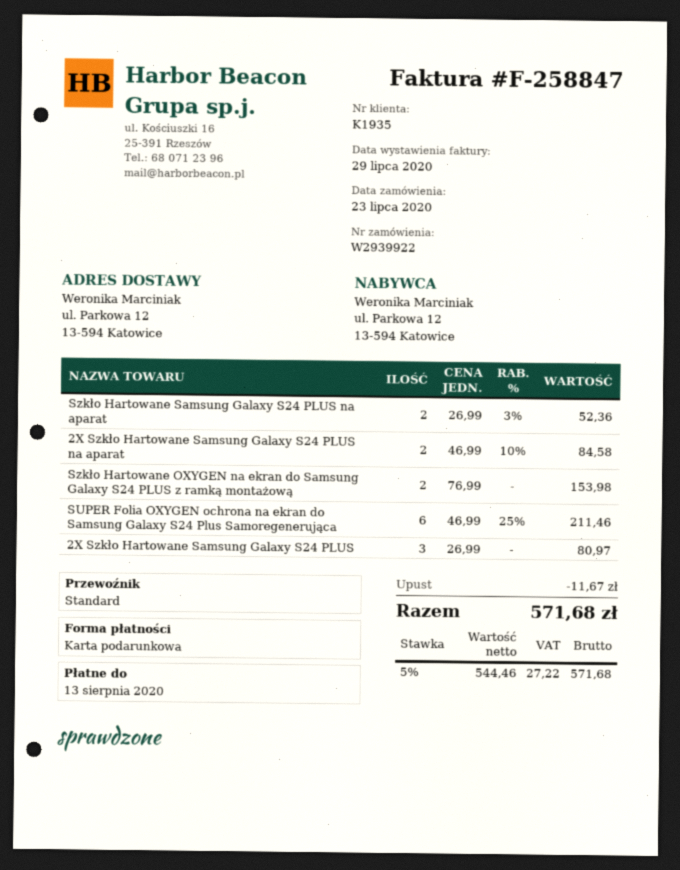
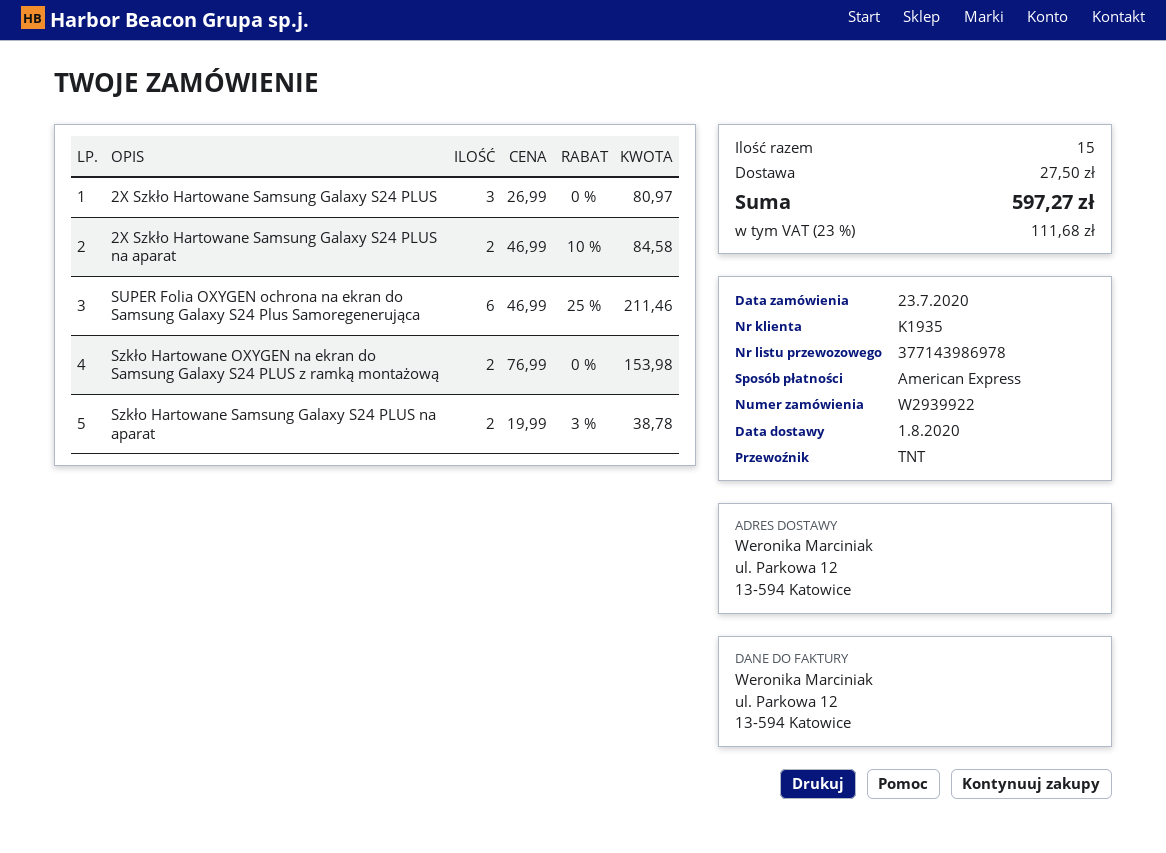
payment method: gift card -> American Express
shipping method: standard -> TNT
Szkło Hartowane Samsung Galaxy S24 PLUS na aparat: 2 x 26.99 - 3% = 52.36 -> 2 x 19.99 - 3% = 38.78
discount: 11.67 -> none
shipping: none -> 27.50
tax: 5% = 27.22 -> 23% = 111.68
total: 571.68 -> 597.27

